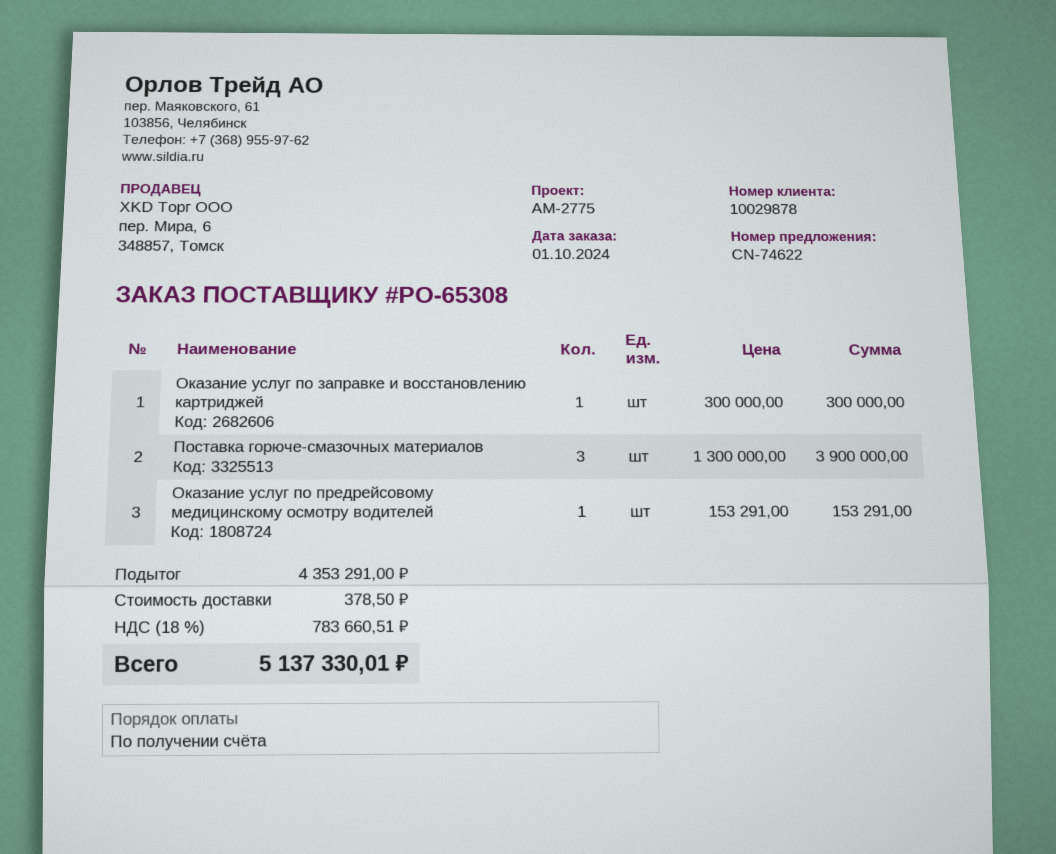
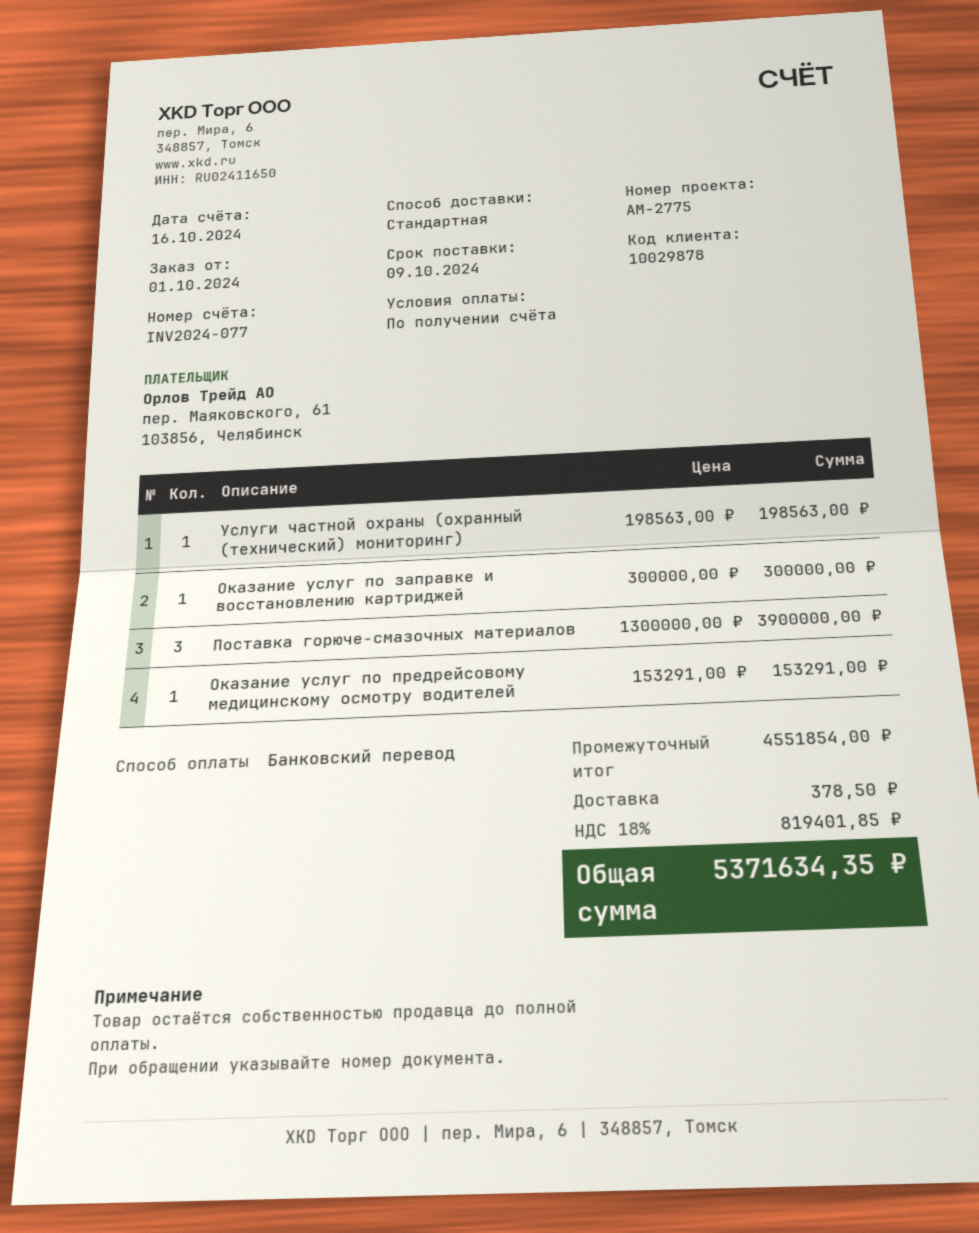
Услуги частной охраны (охранный (технический) мониторинг): none -> 1 x 198563.00 = 198563.00
subtotal: 4353291.00 -> 4551854.00
tax: 18% = 783660.51 -> 18% = 819401.85
total: 5137330.01 -> 5371634.35

